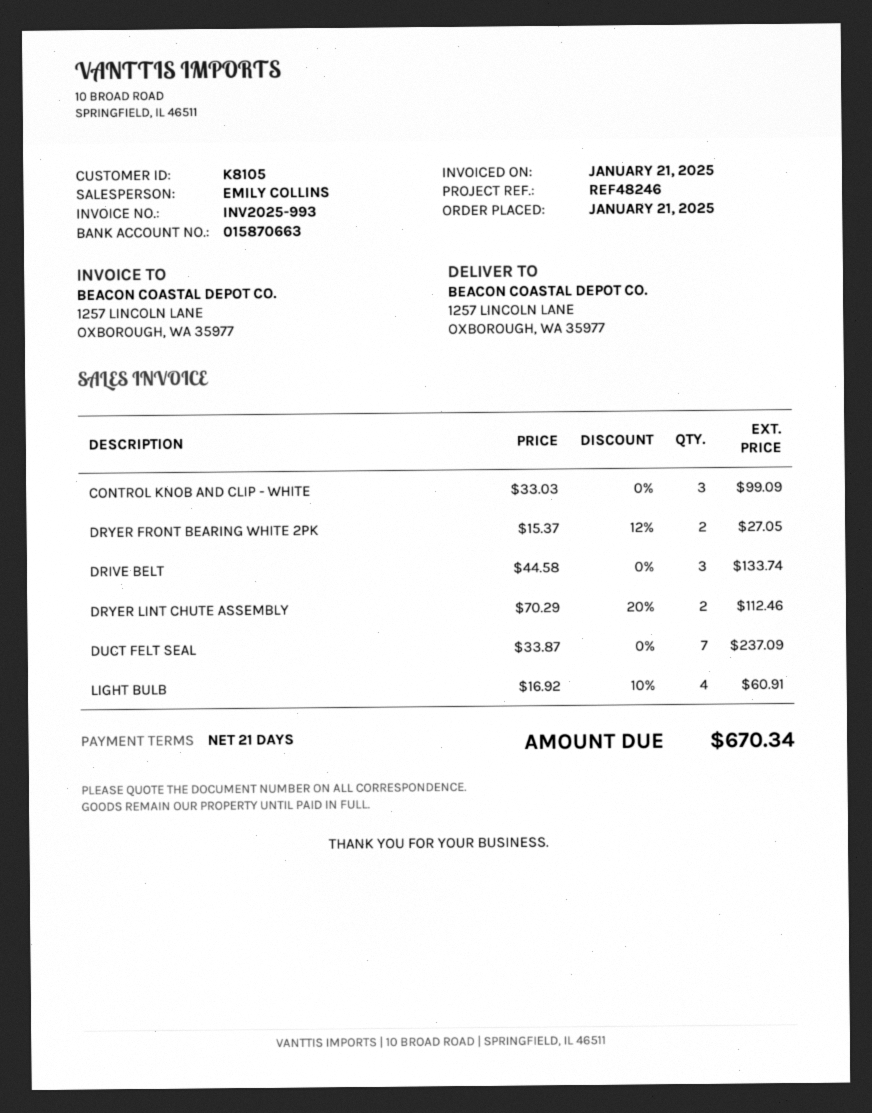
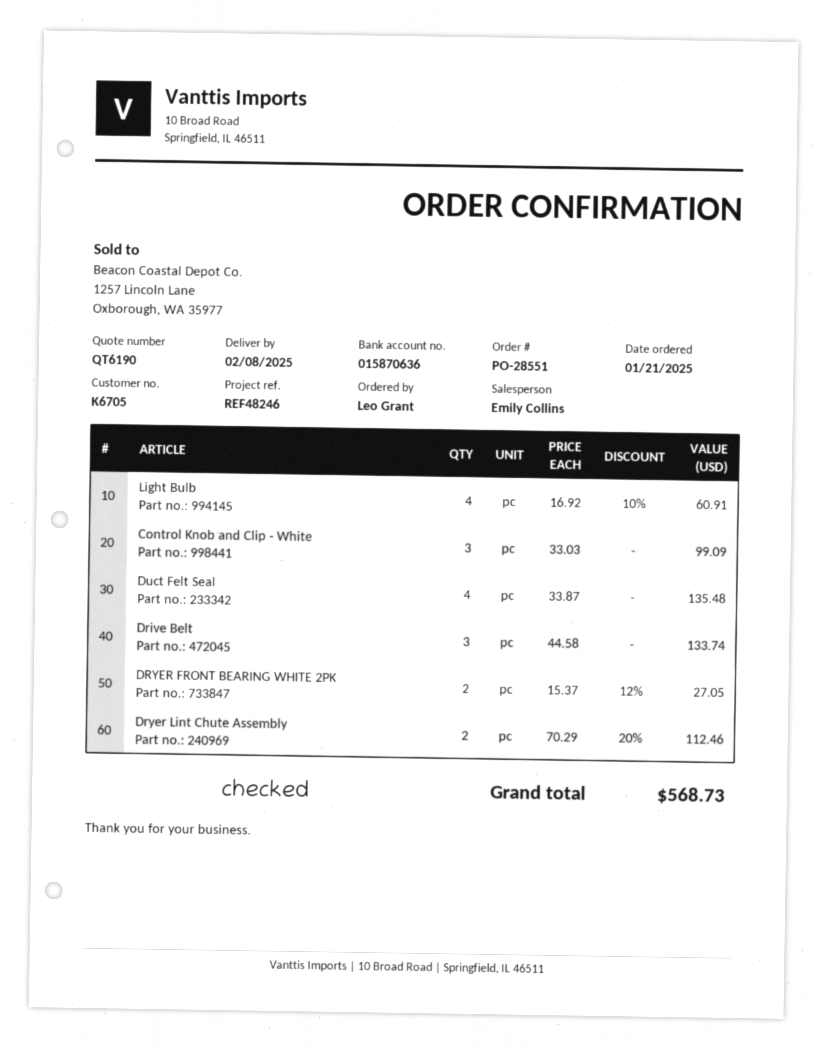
customer number: K8105 -> K6705
bank account: 015870663 -> 015870636
DUCT FELT SEAL: 7 x 33.87 = 237.09 -> 4 x 33.87 = 135.48
total: 670.34 -> 568.73

